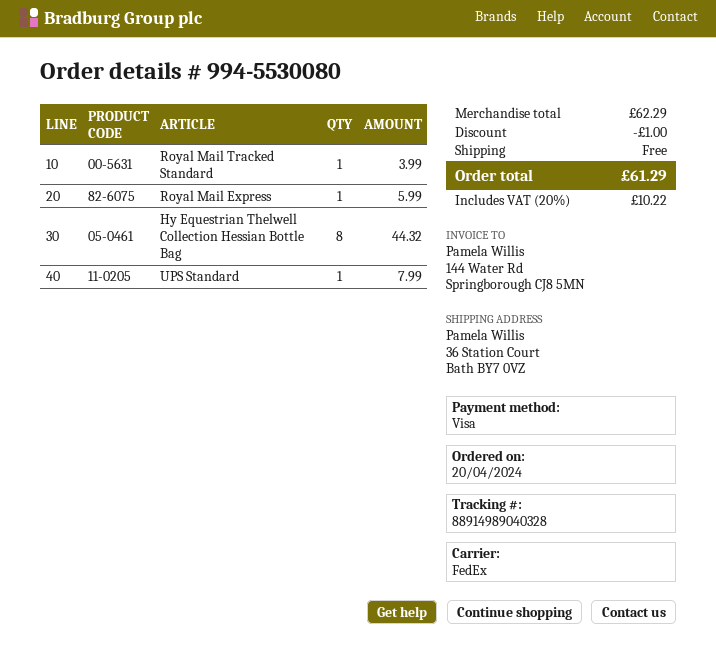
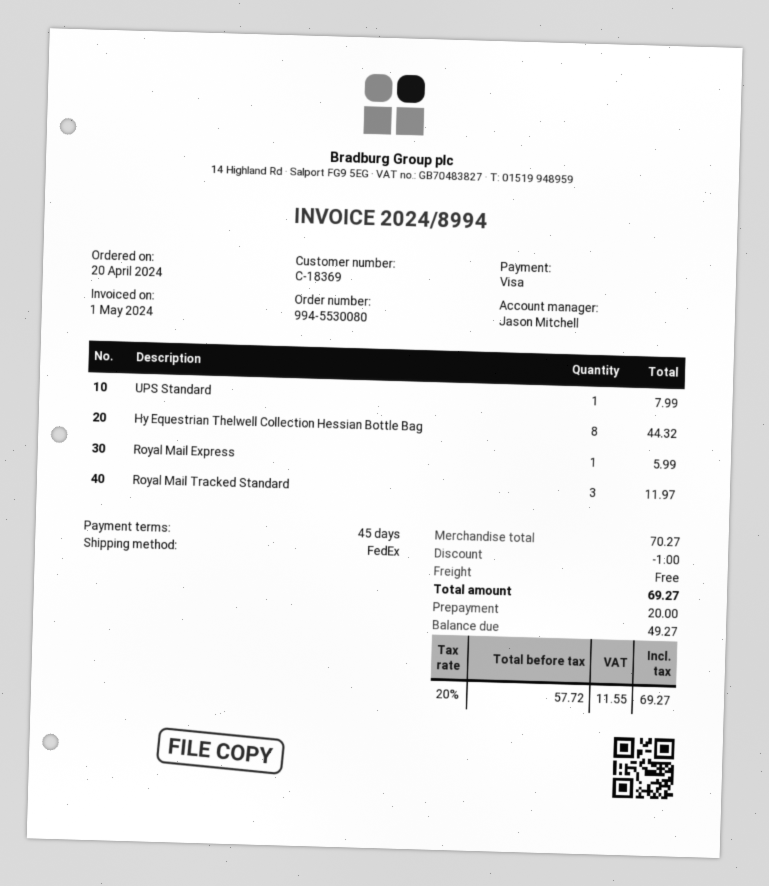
Royal Mail Tracked Standard: 1 for 3.99 -> 3 for 11.97
subtotal: 62.29 -> 70.27
tax: 20% = 10.22 -> 20% = 11.55
total: 61.29 -> 69.27

